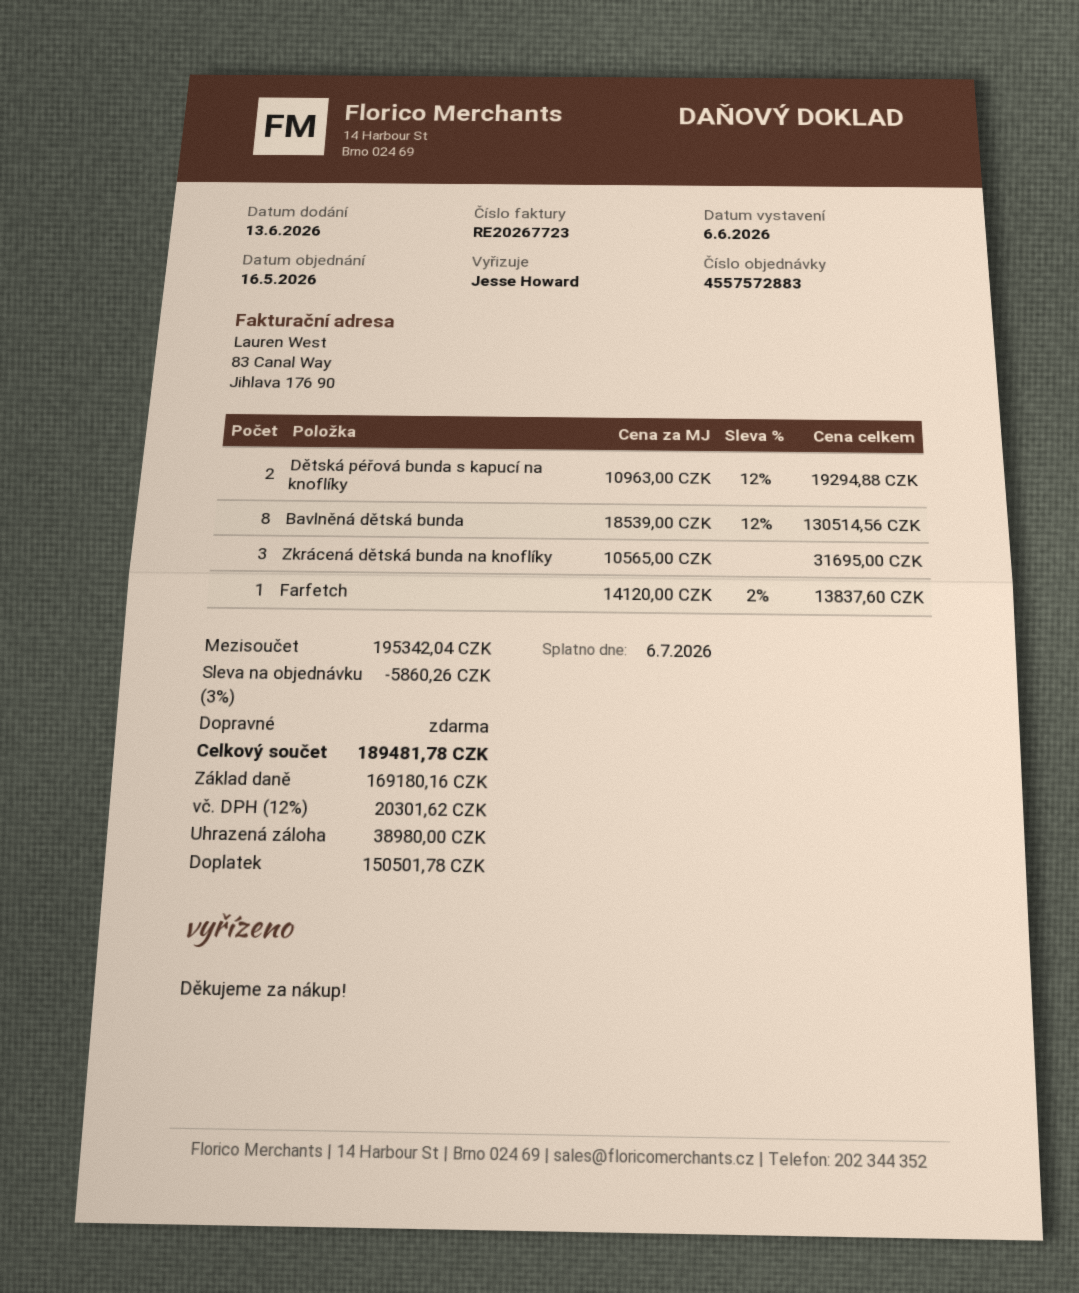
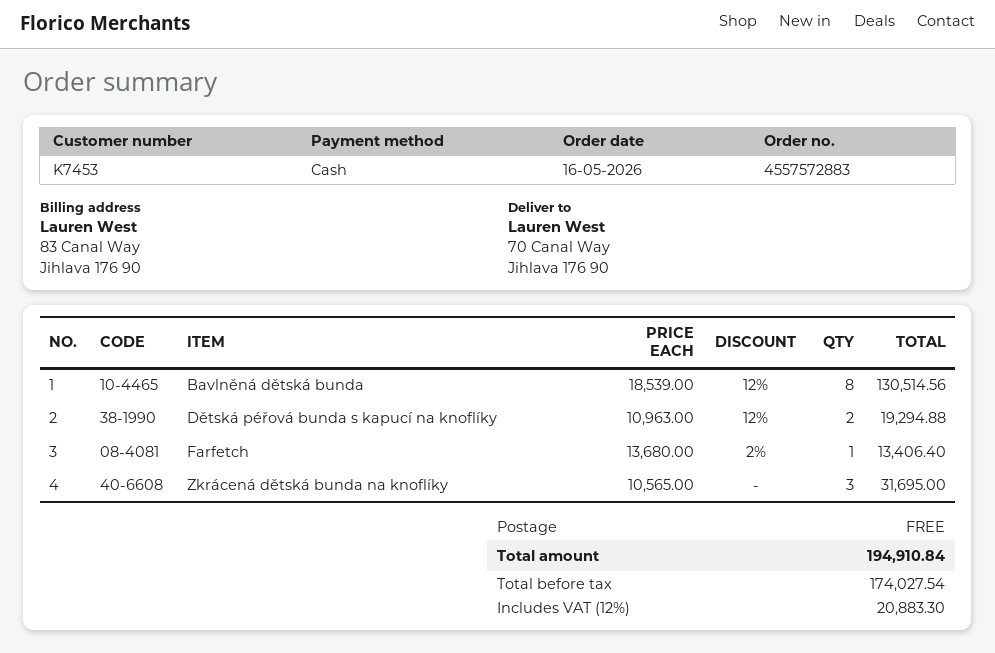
Farfetch: 1 x 14120.00 - 2% = 13837.60 -> 1 x 13680.00 - 2% = 13406.40
discount: 3% = 5860.26 -> none
net: 169180.16 -> 174027.54
tax: 12% = 20301.62 -> 12% = 20883.30
total: 189481.78 -> 194910.84

